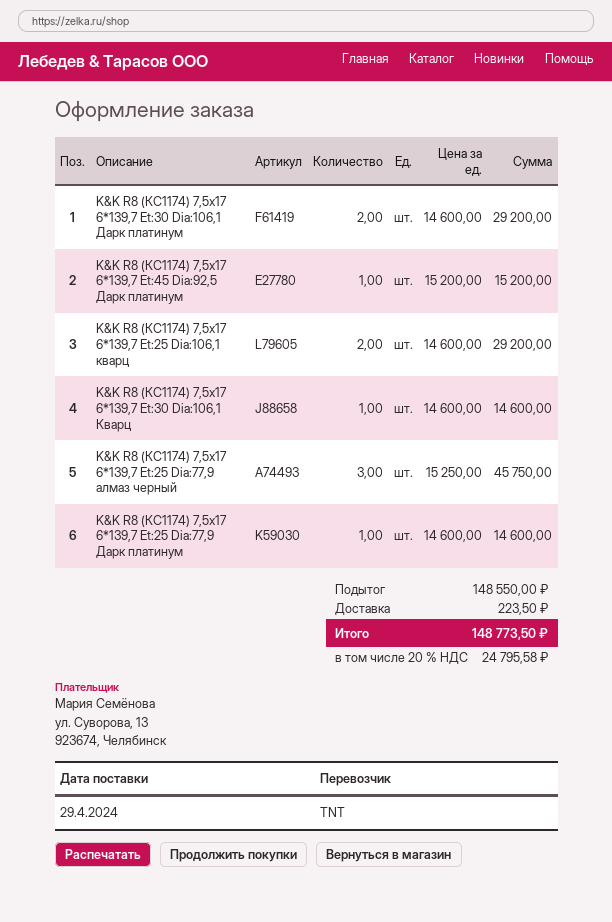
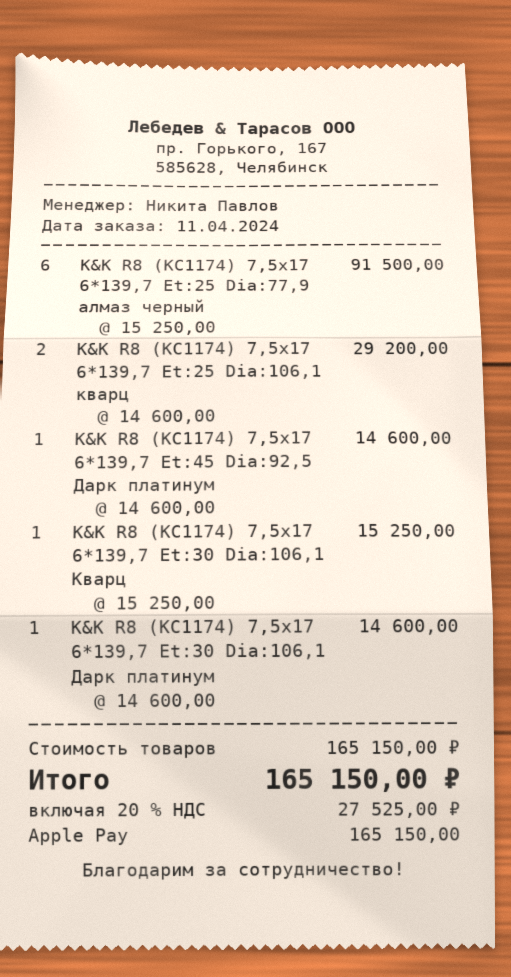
K&K R8 (КС1174) 7,5x17 6*139,7 Et:30 Dia:106,1 Дарк платинум: 2 x 14600.00 = 29200.00 -> 1 x 14600.00 = 14600.00
K&K R8 (КС1174) 7,5x17 6*139,7 Et:45 Dia:92,5 Дарк платинум: 1 x 15200.00 = 15200.00 -> 1 x 14600.00 = 14600.00
K&K R8 (КС1174) 7,5x17 6*139,7 Et:30 Dia:106,1 Кварц: 1 x 14600.00 = 14600.00 -> 1 x 15250.00 = 15250.00
K&K R8 (КС1174) 7,5x17 6*139,7 Et:25 Dia:77,9 алмаз черный: 3 x 15250.00 = 45750.00 -> 6 x 15250.00 = 91500.00
K&K R8 (КС1174) 7,5x17 6*139,7 Et:25 Dia:77,9 Дарк платинум: 1 x 14600.00 = 14600.00 -> none
subtotal: 148550.00 -> 165150.00
shipping: 223.50 -> none
tax: 20% = 24795.58 -> 20% = 27525.00
total: 148773.50 -> 165150.00

